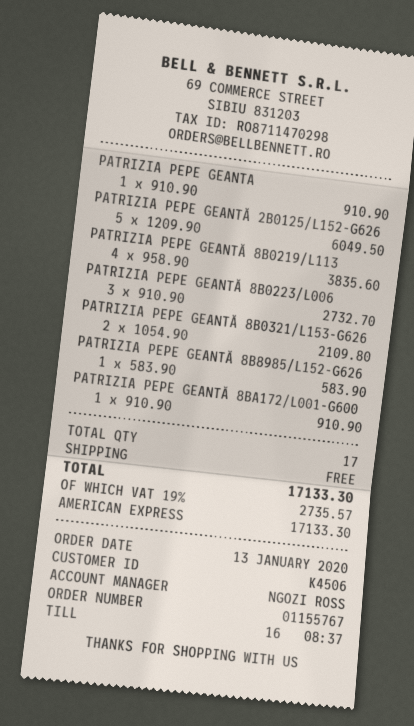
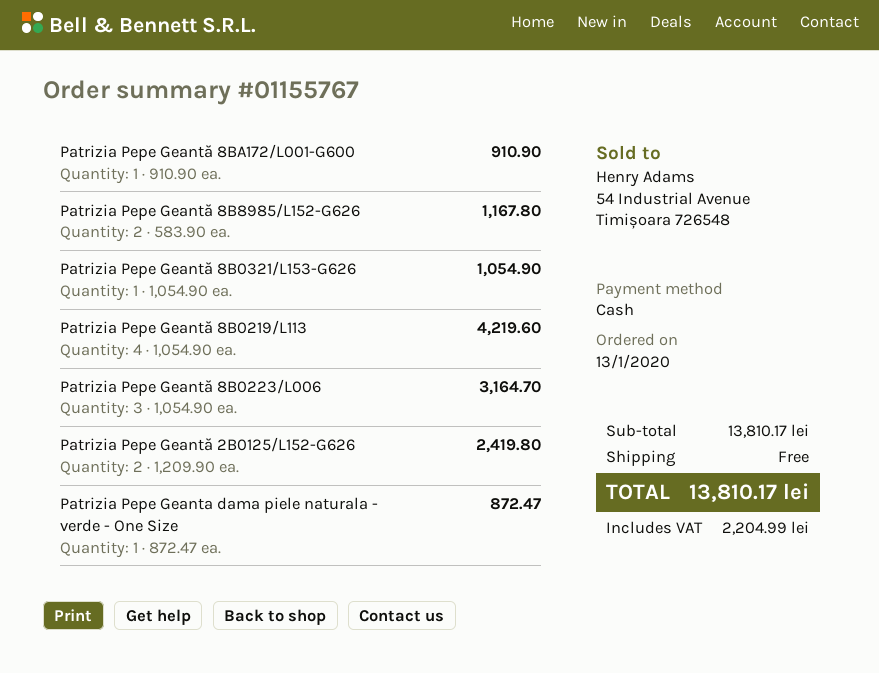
payment method: American Express -> cash
PATRIZIA PEPE GEANTA: 1 x 910.90 = 910.90 -> 1 x 872.47 = 872.47
PATRIZIA PEPE GEANTĂ 2B0125/L152-G626: 5 x 1209.90 = 6049.50 -> 2 x 1209.90 = 2419.80
PATRIZIA PEPE GEANTĂ 8B0219/L113: 4 x 958.90 = 3835.60 -> 4 x 1054.90 = 4219.60
PATRIZIA PEPE GEANTĂ 8B0223/L006: 3 x 910.90 = 2732.70 -> 3 x 1054.90 = 3164.70
PATRIZIA PEPE GEANTĂ 8B0321/L153-G626: 2 x 1054.90 = 2109.80 -> 1 x 1054.90 = 1054.90
PATRIZIA PEPE GEANTĂ 8B8985/L152-G626: 1 x 583.90 = 583.90 -> 2 x 583.90 = 1167.80
tax: 2735.57 -> 2204.99
total: 17133.30 -> 13810.17

